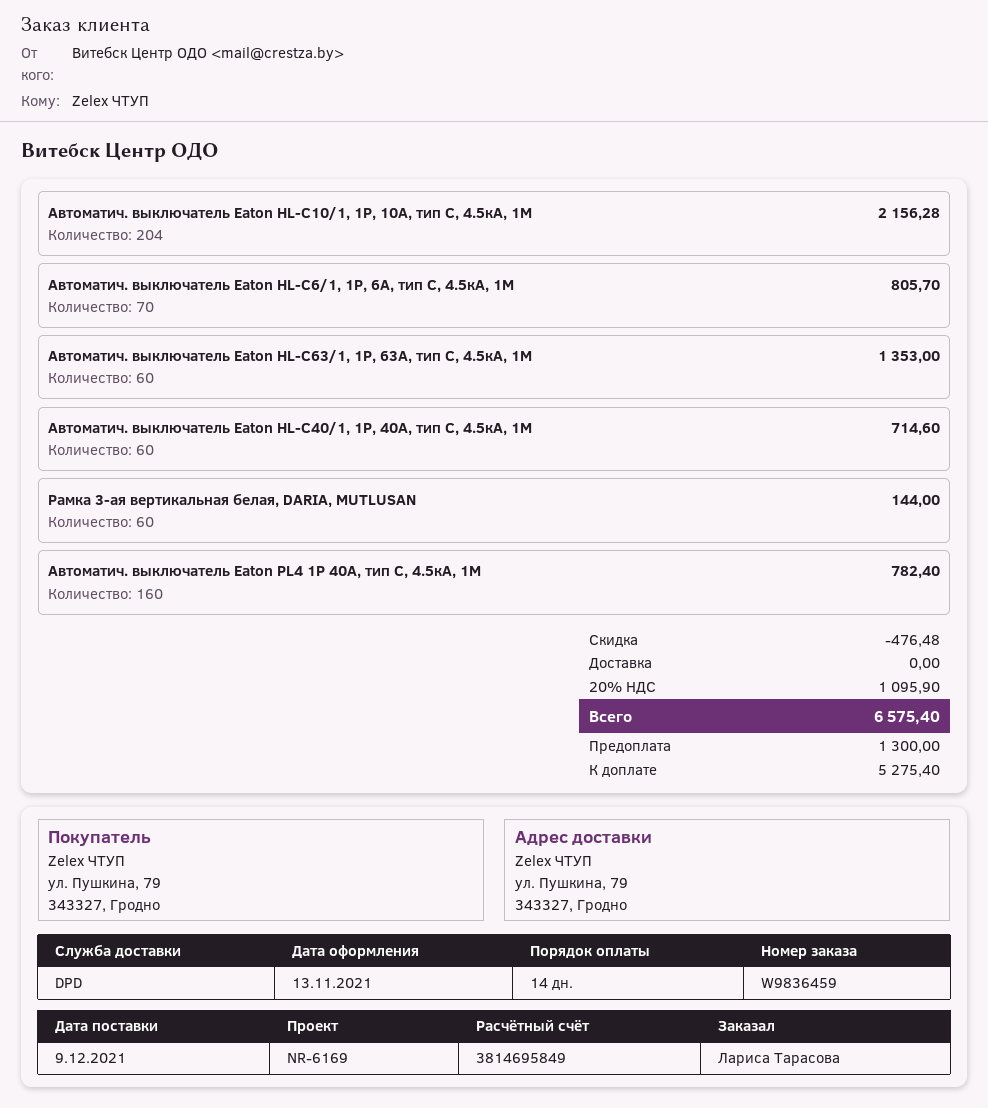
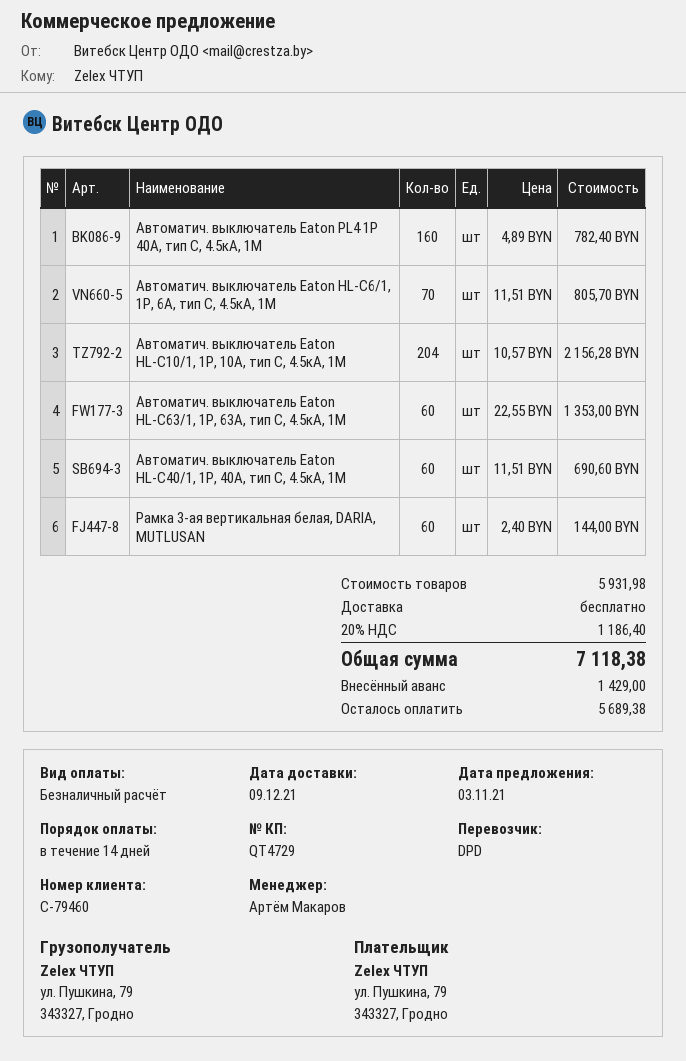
Автоматич. выключатель Eaton HL-C40/1, 1P, 40A, тип C, 4.5кA, 1M: 60 for 714.60 -> 60 for 690.60
discount: 476.48 -> none
tax: 20% = 1095.90 -> 20% = 1186.40
total: 6575.40 -> 7118.38
deposit: 1300.00 -> 1429.00
balance: 5275.40 -> 5689.38

